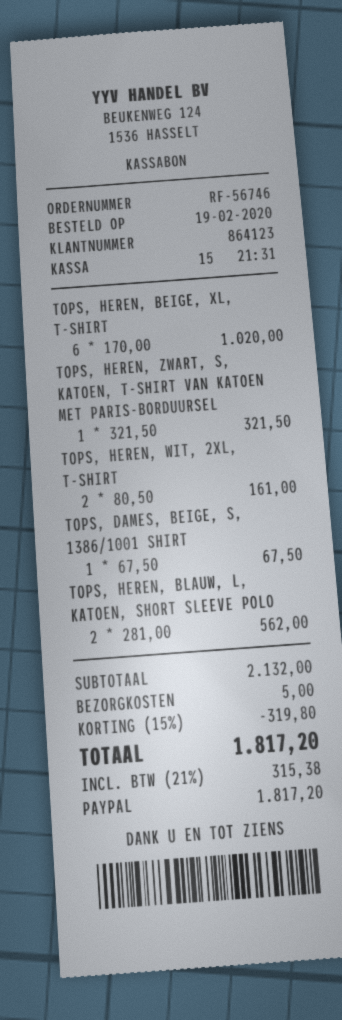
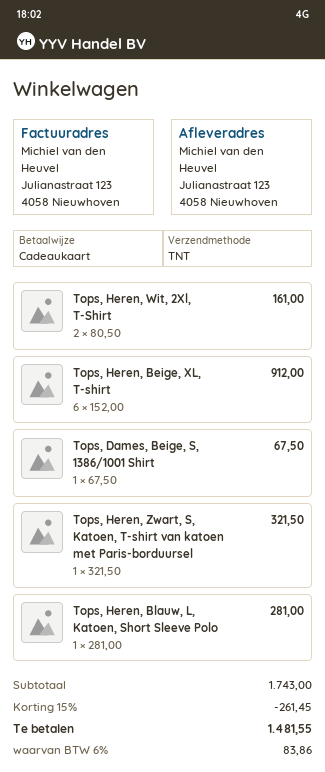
payment method: PayPal -> gift card
TOPS, HEREN, BEIGE, XL, T-SHIRT: 6 x 170.00 = 1020.00 -> 6 x 152.00 = 912.00
TOPS, HEREN, BLAUW, L, KATOEN, SHORT SLEEVE POLO: 2 x 281.00 = 562.00 -> 1 x 281.00 = 281.00
subtotal: 2132.00 -> 1743.00
discount: 15% = 319.80 -> 15% = 261.45
shipping: 5.00 -> none
tax: 21% = 315.38 -> 6% = 83.86
total: 1817.20 -> 1481.55

